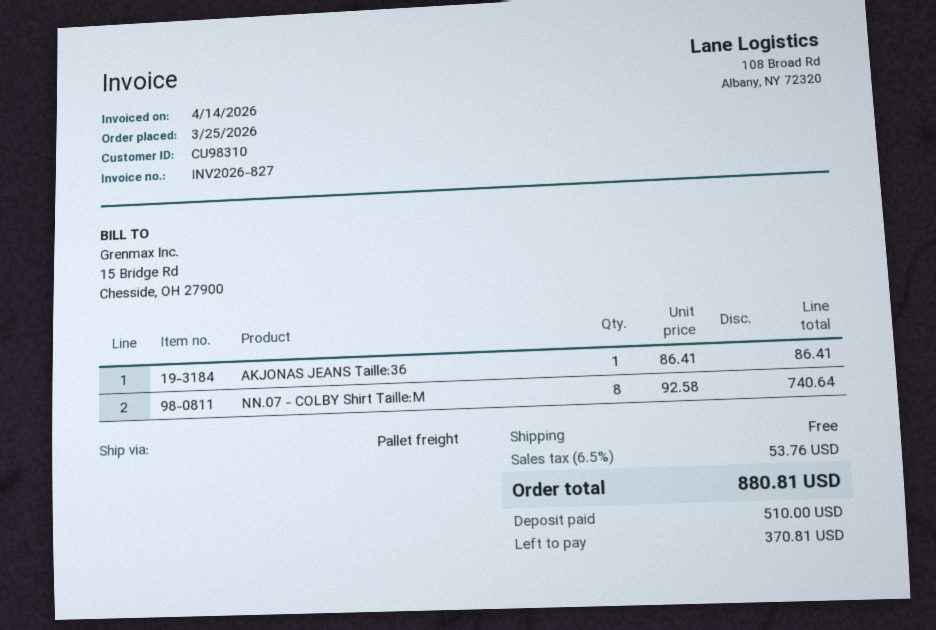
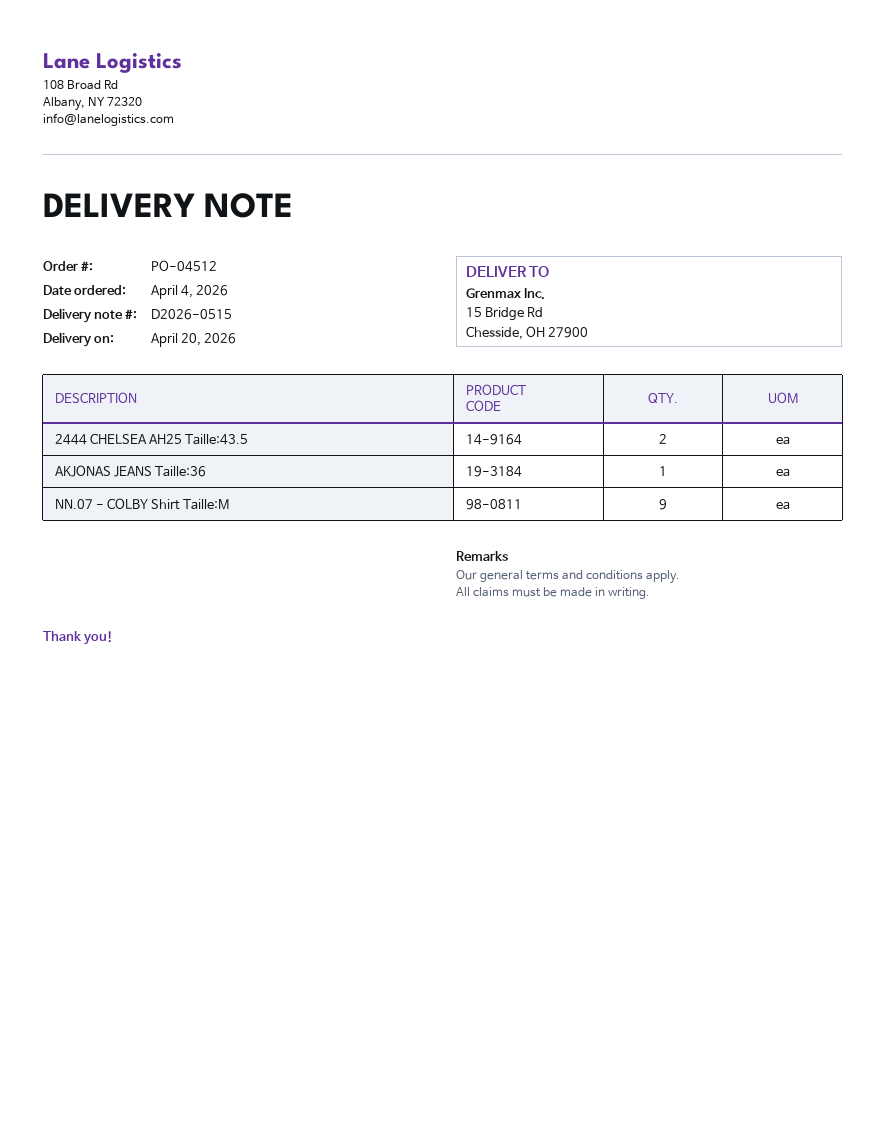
order date: 2026-03-25 -> 2026-04-04
NN.07 - COLBY Shirt Taille:M: 8 -> 9
2444 CHELSEA AH25 Taille:43.5: none -> 2

